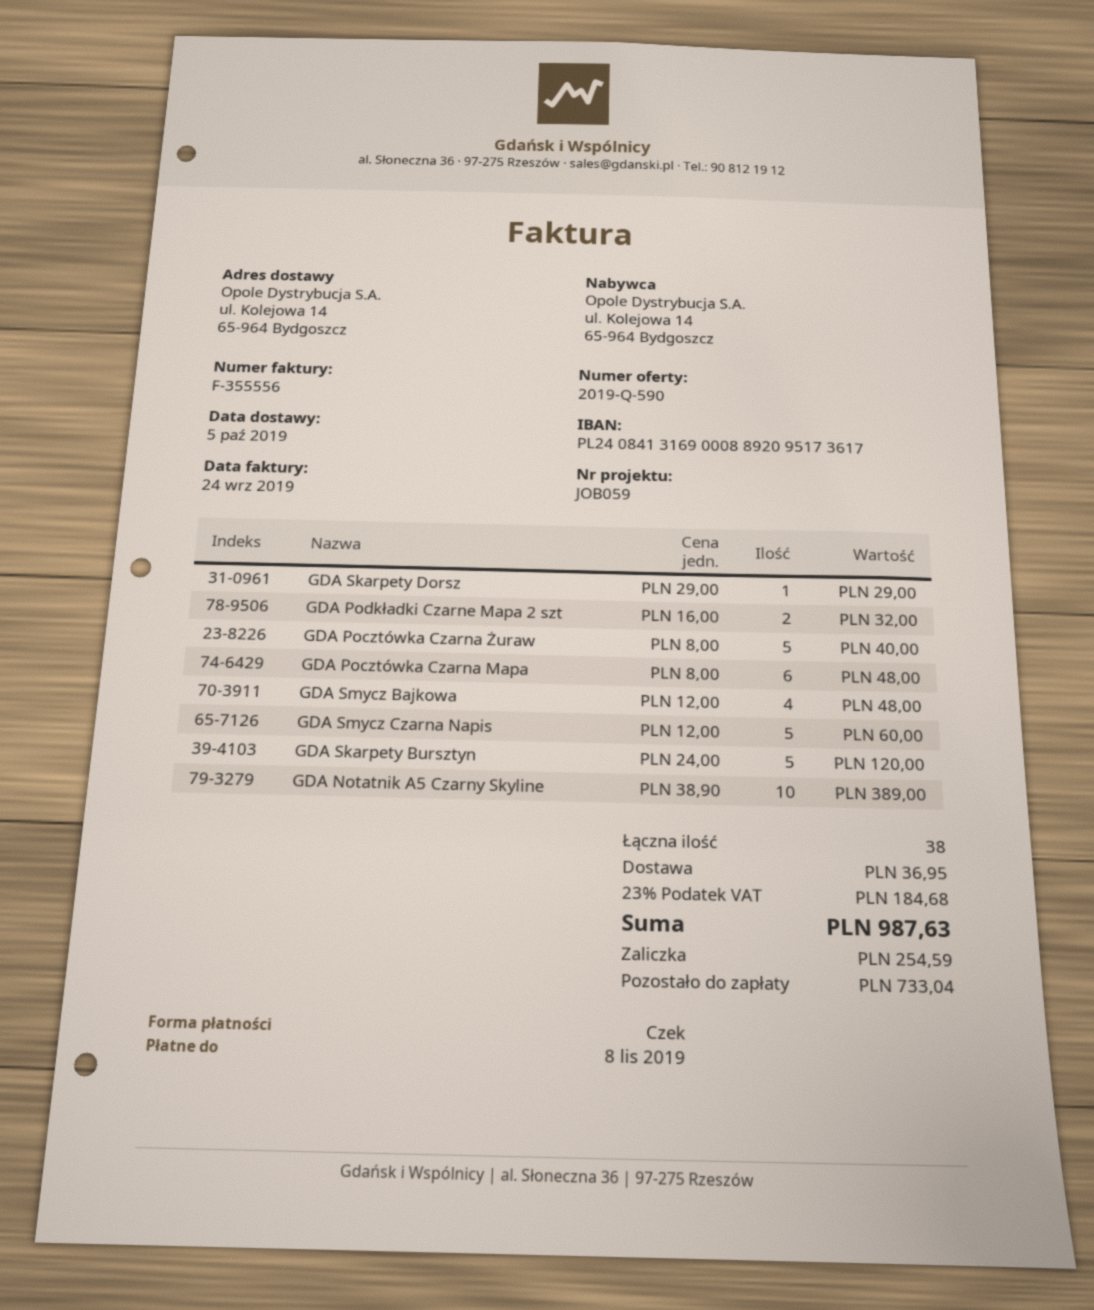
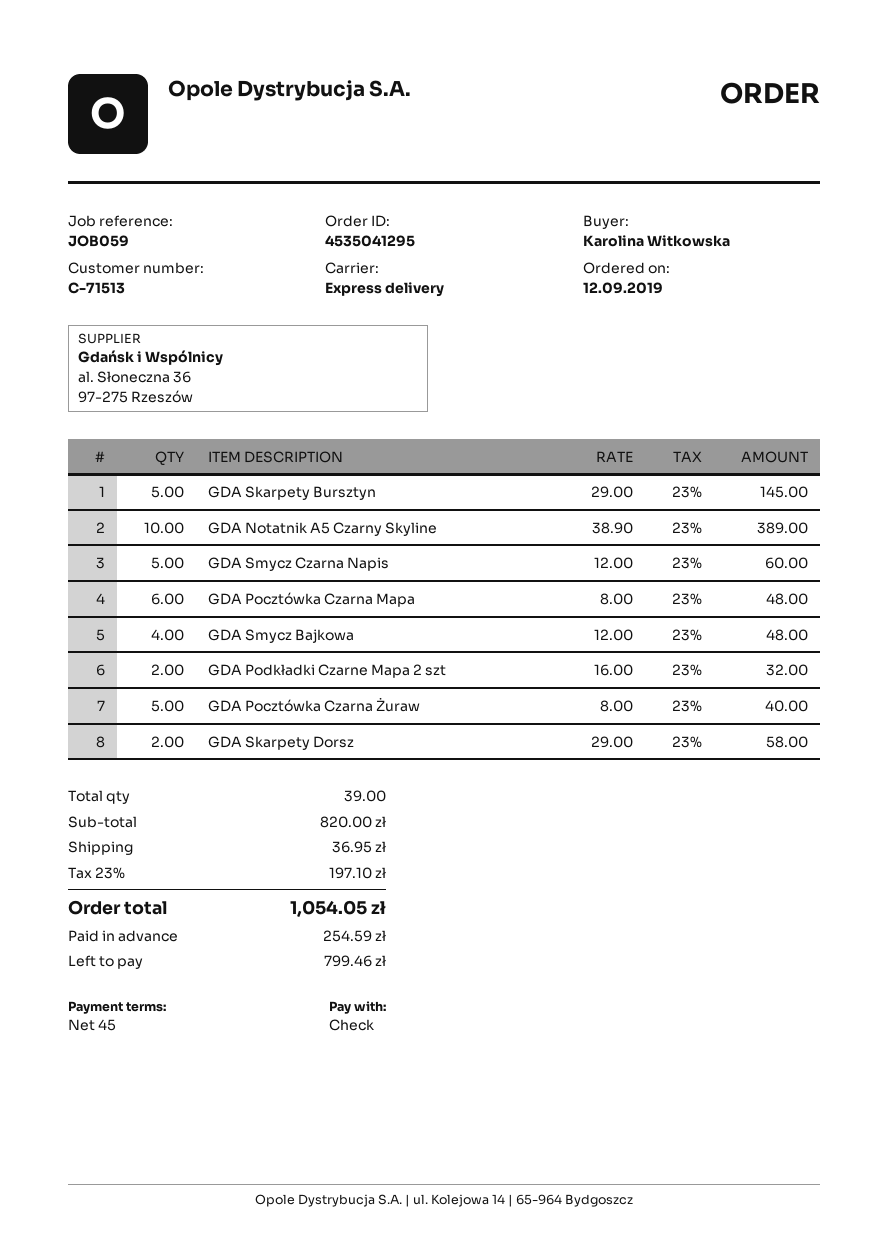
GDA Skarpety Dorsz: 1 x 29.00 = 29.00 -> 2 x 29.00 = 58.00
GDA Skarpety Bursztyn: 5 x 24.00 = 120.00 -> 5 x 29.00 = 145.00
total quantity: 38 -> 39
tax: 23% = 184.68 -> 23% = 197.10
total: 987.63 -> 1054.05
balance: 733.04 -> 799.46

